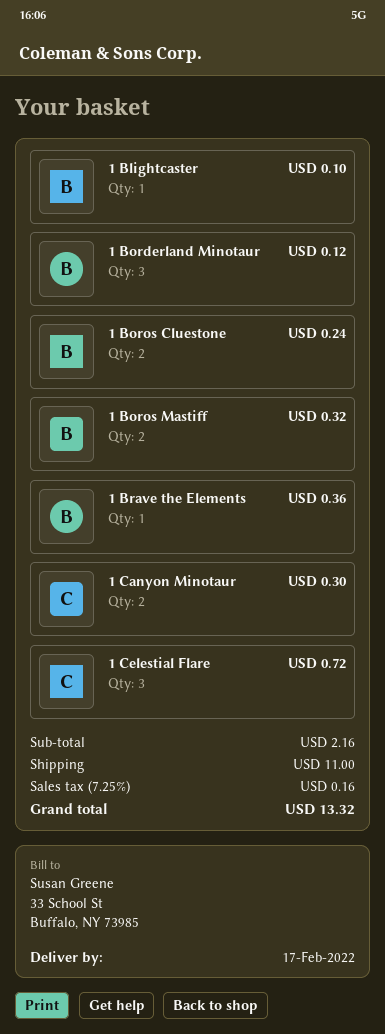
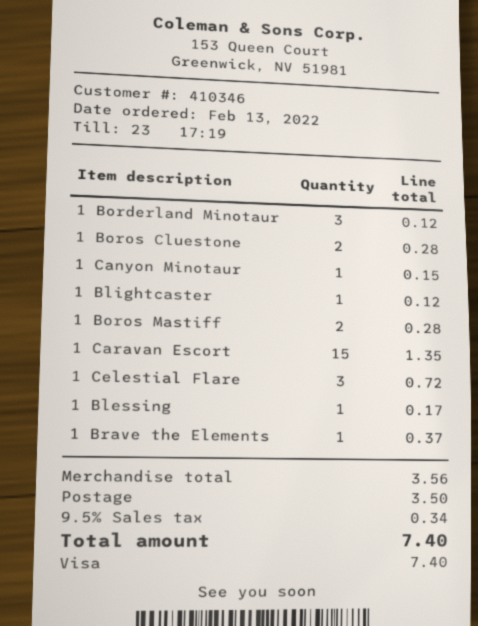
1 Blightcaster: 1 for 0.10 -> 1 for 0.12
1 Boros Cluestone: 2 for 0.24 -> 2 for 0.28
1 Boros Mastiff: 2 for 0.32 -> 2 for 0.28
1 Brave the Elements: 1 for 0.36 -> 1 for 0.37
1 Canyon Minotaur: 2 for 0.30 -> 1 for 0.15
1 Caravan Escort: none -> 15 for 1.35
1 Blessing: none -> 1 for 0.17
subtotal: 2.16 -> 3.56
shipping: 11.00 -> 3.50
tax: 7.25% = 0.16 -> 9.5% = 0.34
total: 13.32 -> 7.40

